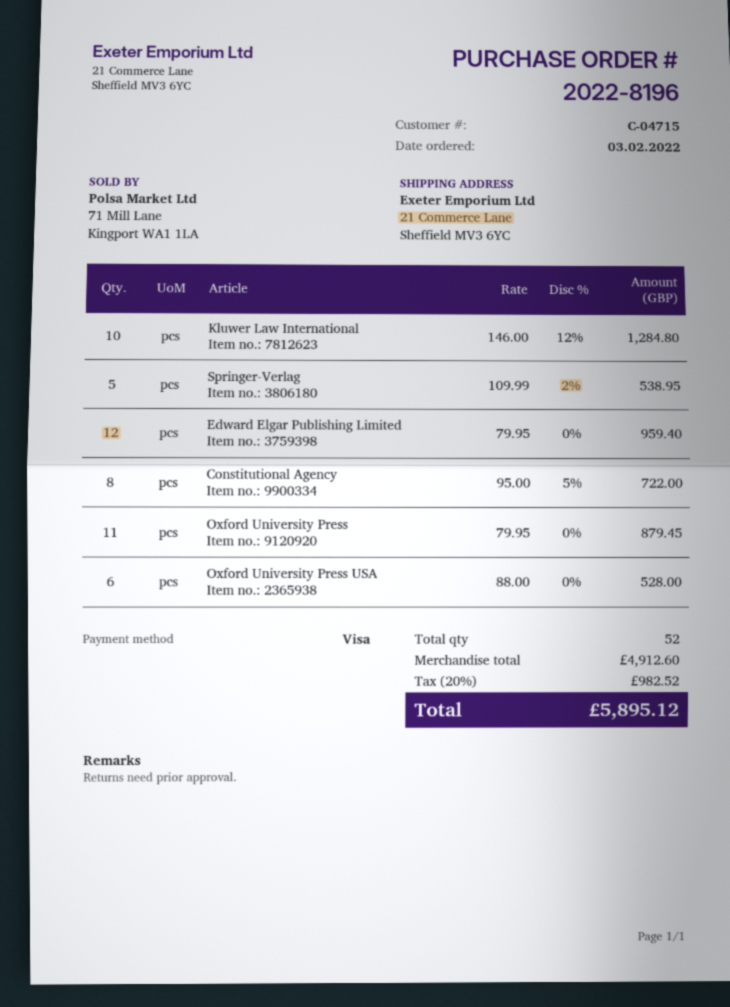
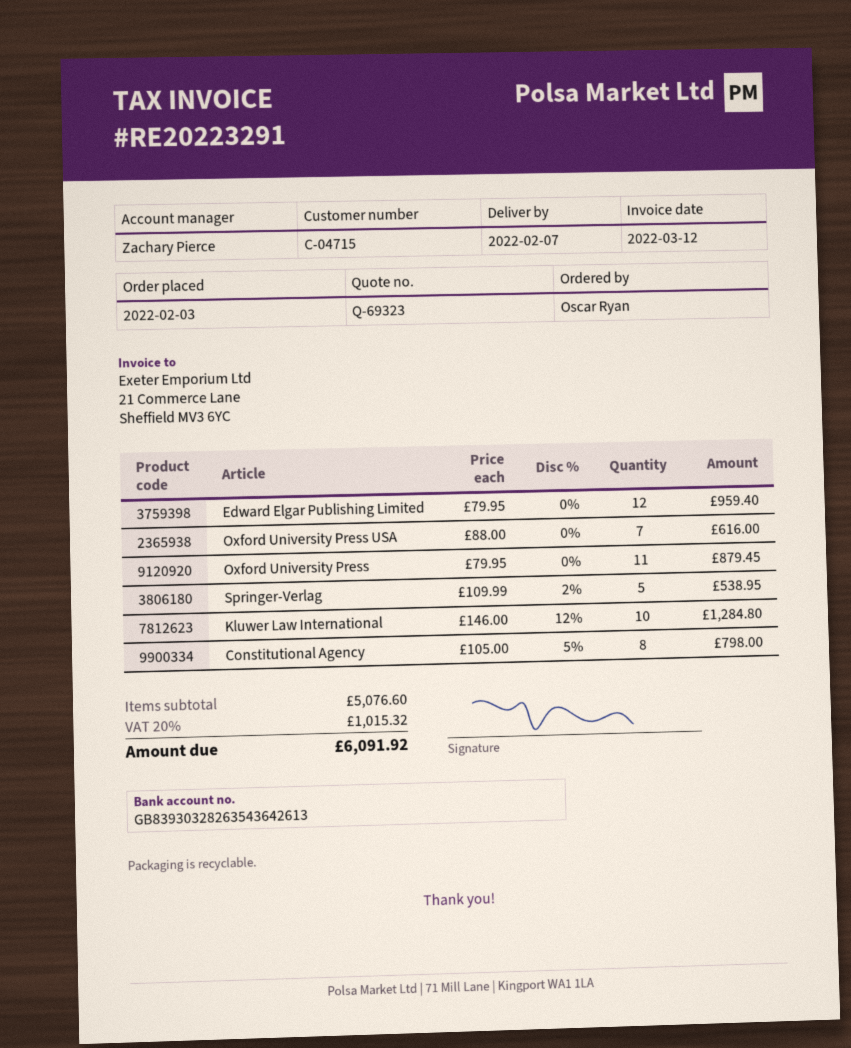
Constitutional Agency: 8 x 95.00 - 5% = 722.00 -> 8 x 105.00 - 5% = 798.00
Oxford University Press USA: 6 x 88.00 = 528.00 -> 7 x 88.00 = 616.00
subtotal: 4912.60 -> 5076.60
tax: 20% = 982.52 -> 20% = 1015.32
total: 5895.12 -> 6091.92

